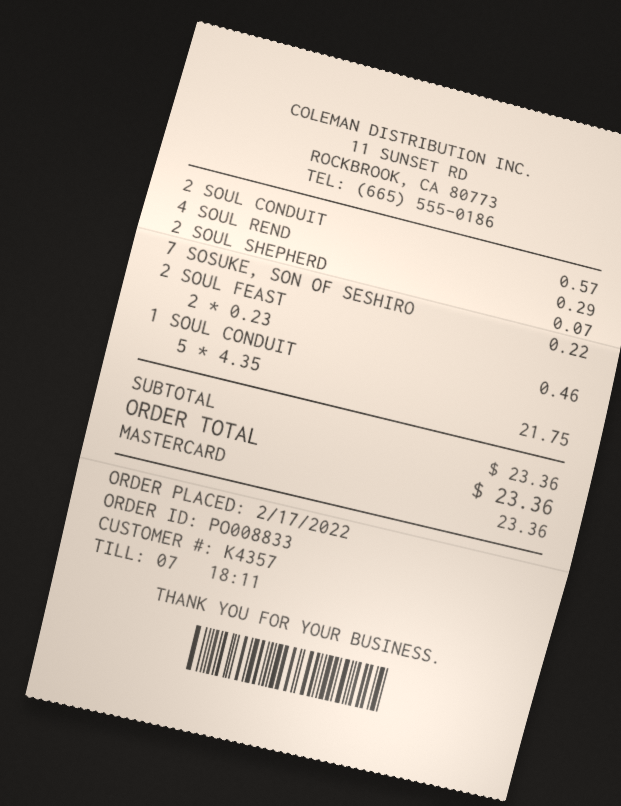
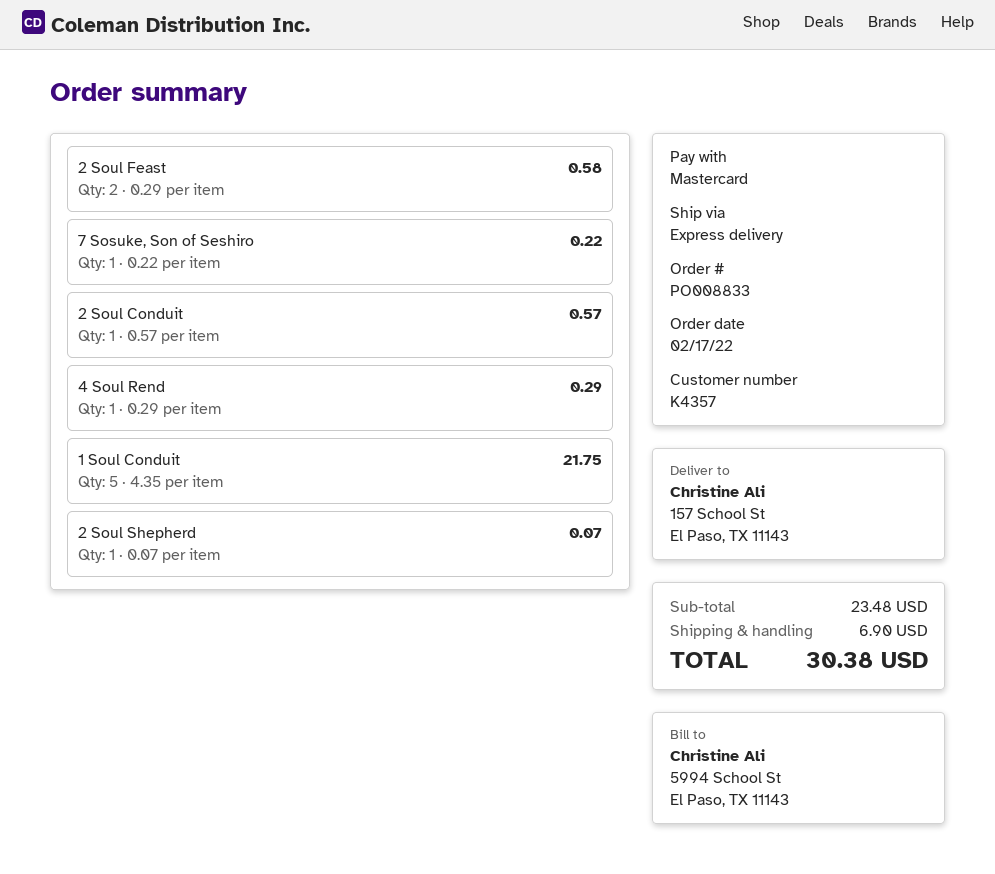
2 SOUL FEAST: 2 x 0.23 = 0.46 -> 2 x 0.29 = 0.58
subtotal: 23.36 -> 23.48
shipping: none -> 6.90
total: 23.36 -> 30.38

